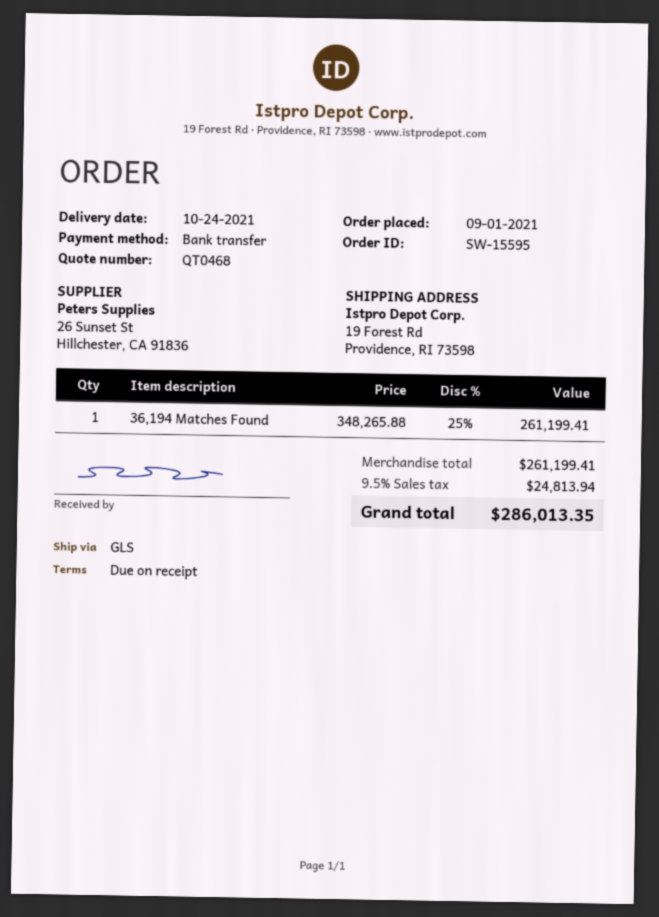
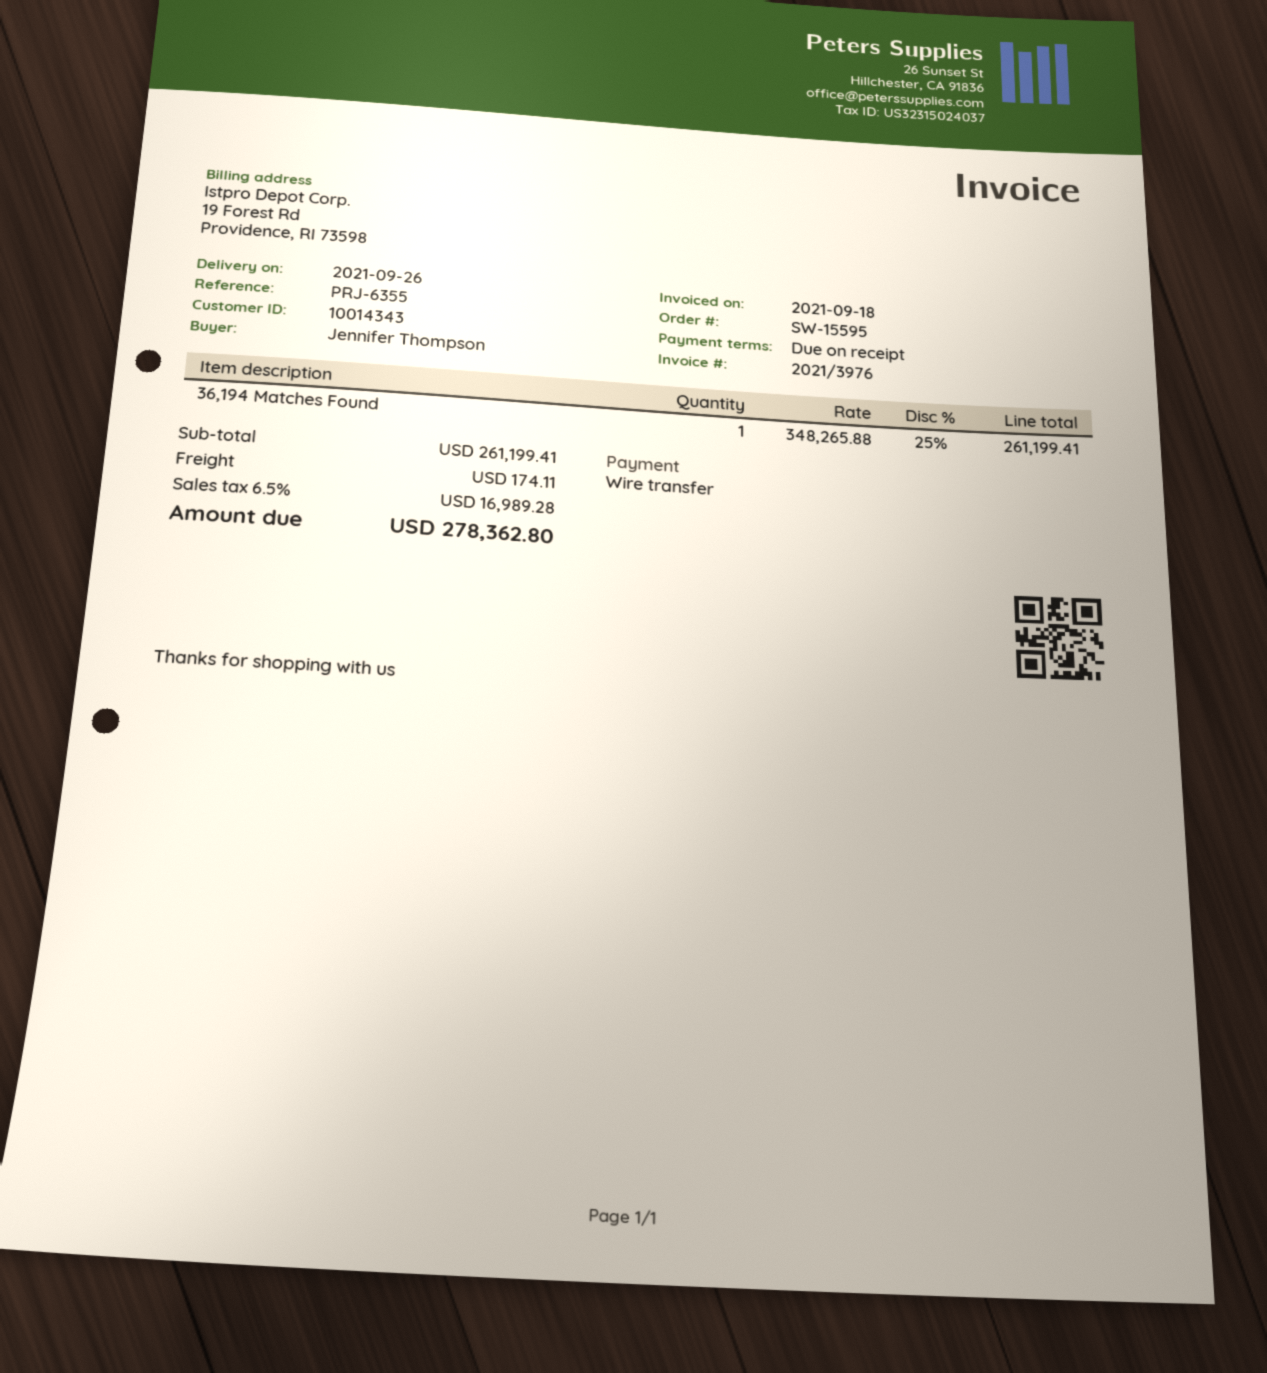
delivery date: 2021-10-24 -> 2021-09-26
shipping: none -> 174.11
tax: 9.5% = 24813.94 -> 6.5% = 16989.28
total: 286013.35 -> 278362.80

